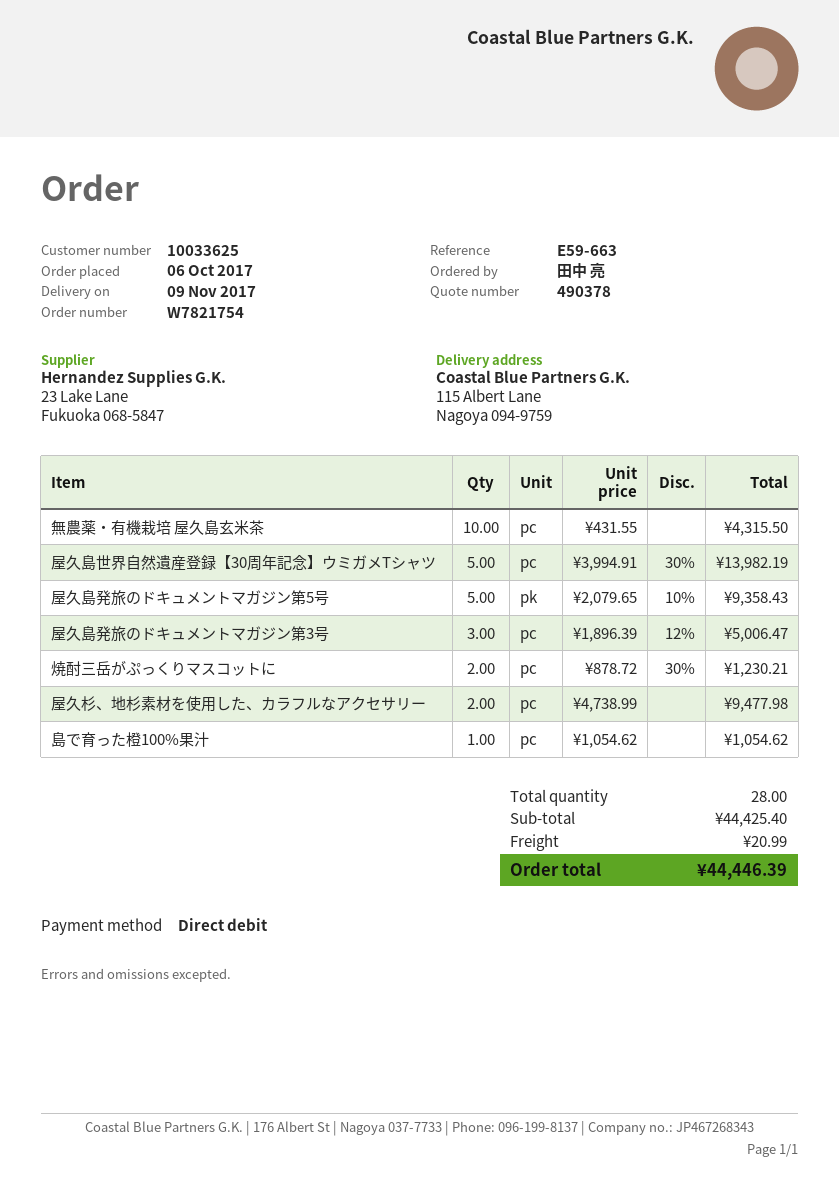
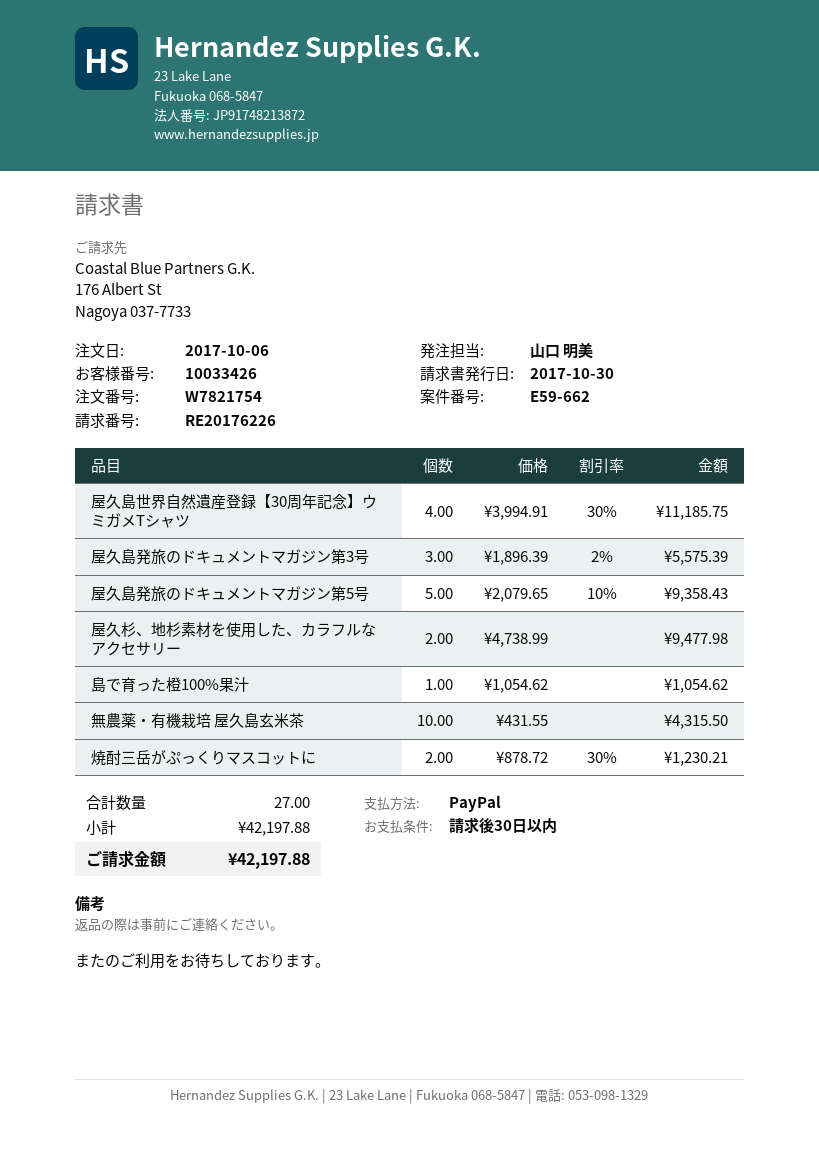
customer number: 10033625 -> 10033426
reference: E59-663 -> E59-662
ordered by: 田中 亮 -> 山口 明美
payment method: direct debit -> PayPal
屋久島世界自然遺産登録【30周年記念】ウミガメTシャツ: 5 x 3994.91 - 30% = 13982.19 -> 4 x 3994.91 - 30% = 11185.75
屋久島発旅のドキュメントマガジン第3号: 3 x 1896.39 - 12% = 5006.47 -> 3 x 1896.39 - 2% = 5575.39
total quantity: 28 -> 27
subtotal: 44425.40 -> 42197.88
shipping: 20.99 -> none
total: 44446.39 -> 42197.88

